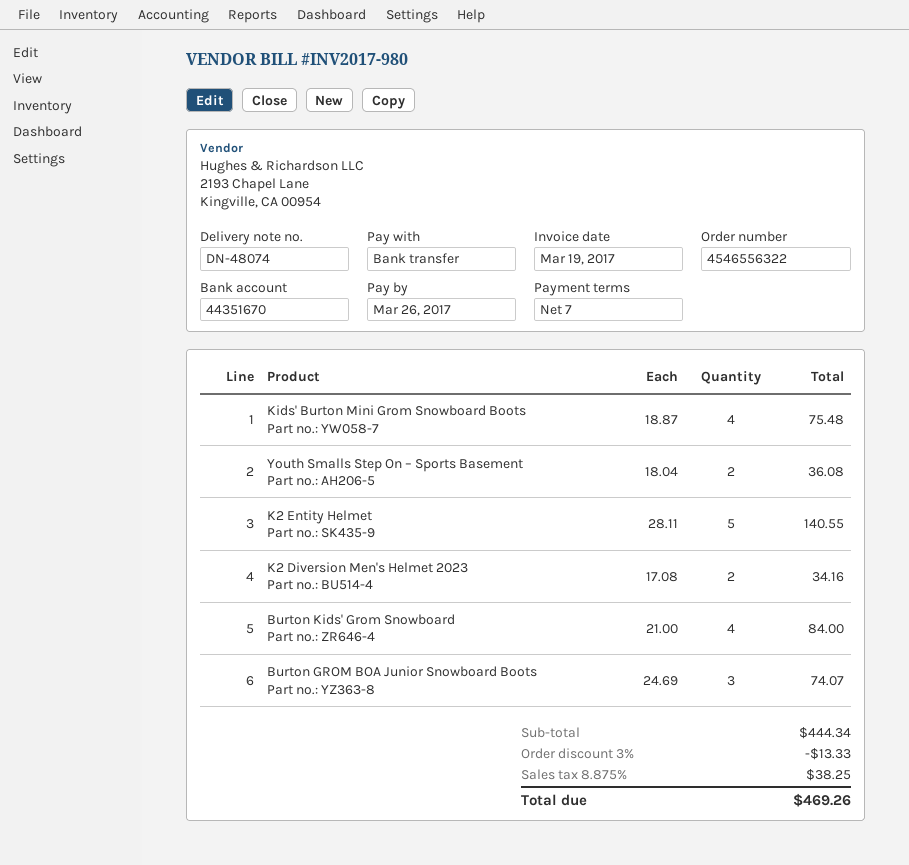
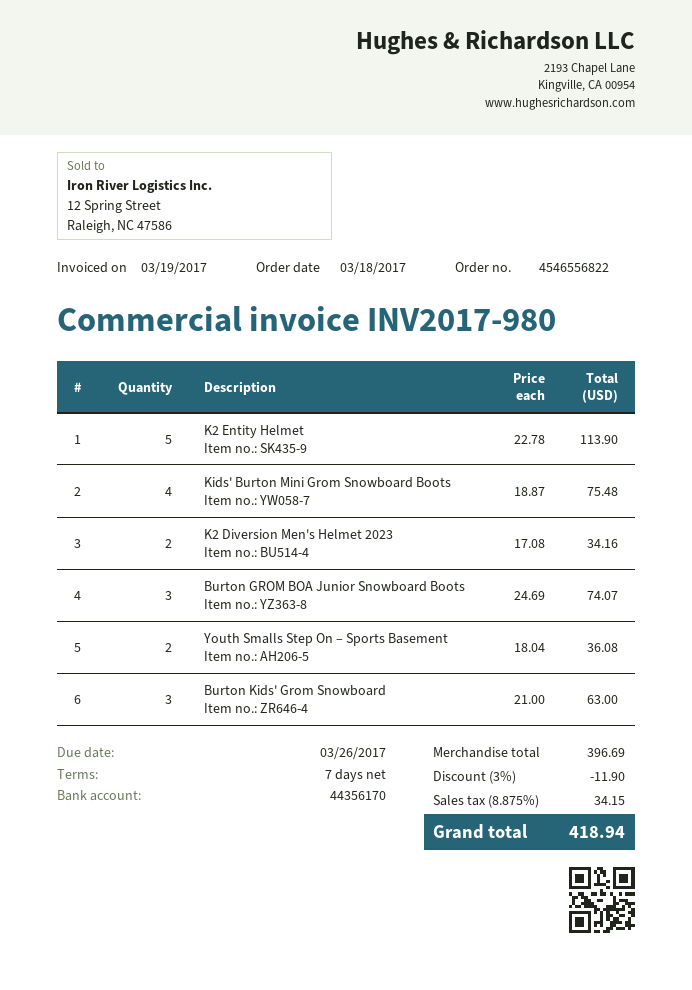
order number: 4546556322 -> 4546556822
bank account: 44351670 -> 44356170
K2 Entity Helmet: 5 x 28.11 = 140.55 -> 5 x 22.78 = 113.90
Burton Kids' Grom Snowboard: 4 x 21.00 = 84.00 -> 3 x 21.00 = 63.00
subtotal: 444.34 -> 396.69
discount: 3% = 13.33 -> 3% = 11.90
tax: 8.875% = 38.25 -> 8.875% = 34.15
total: 469.26 -> 418.94

